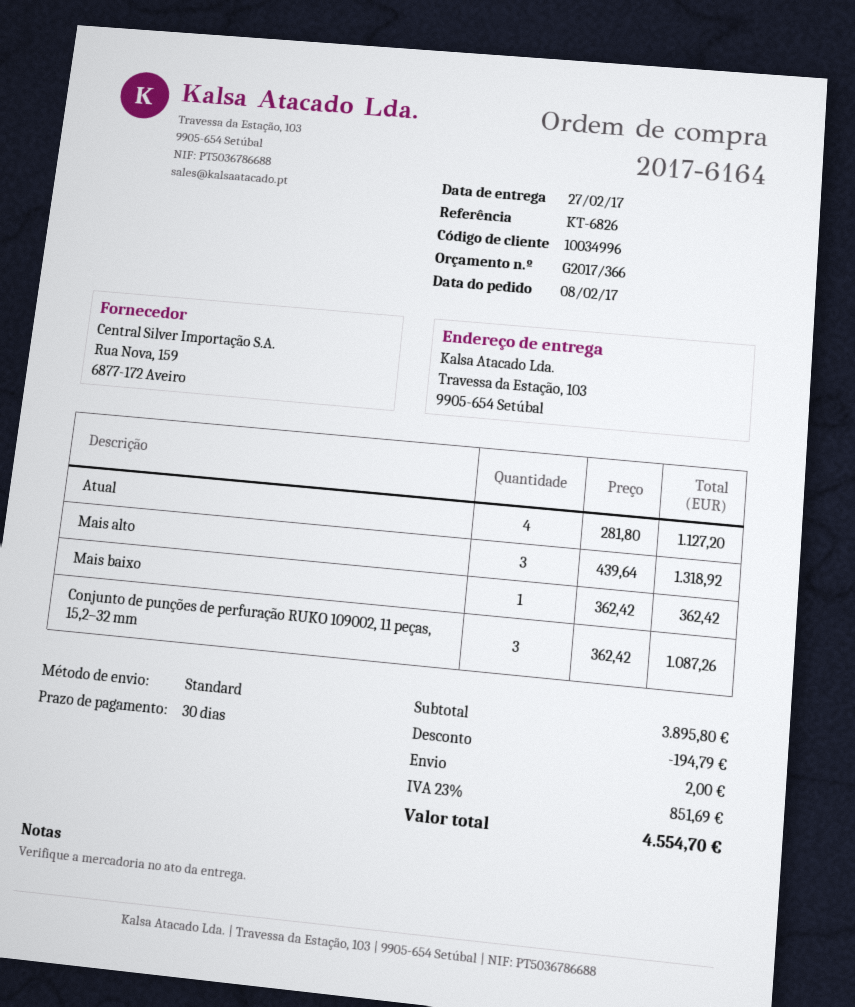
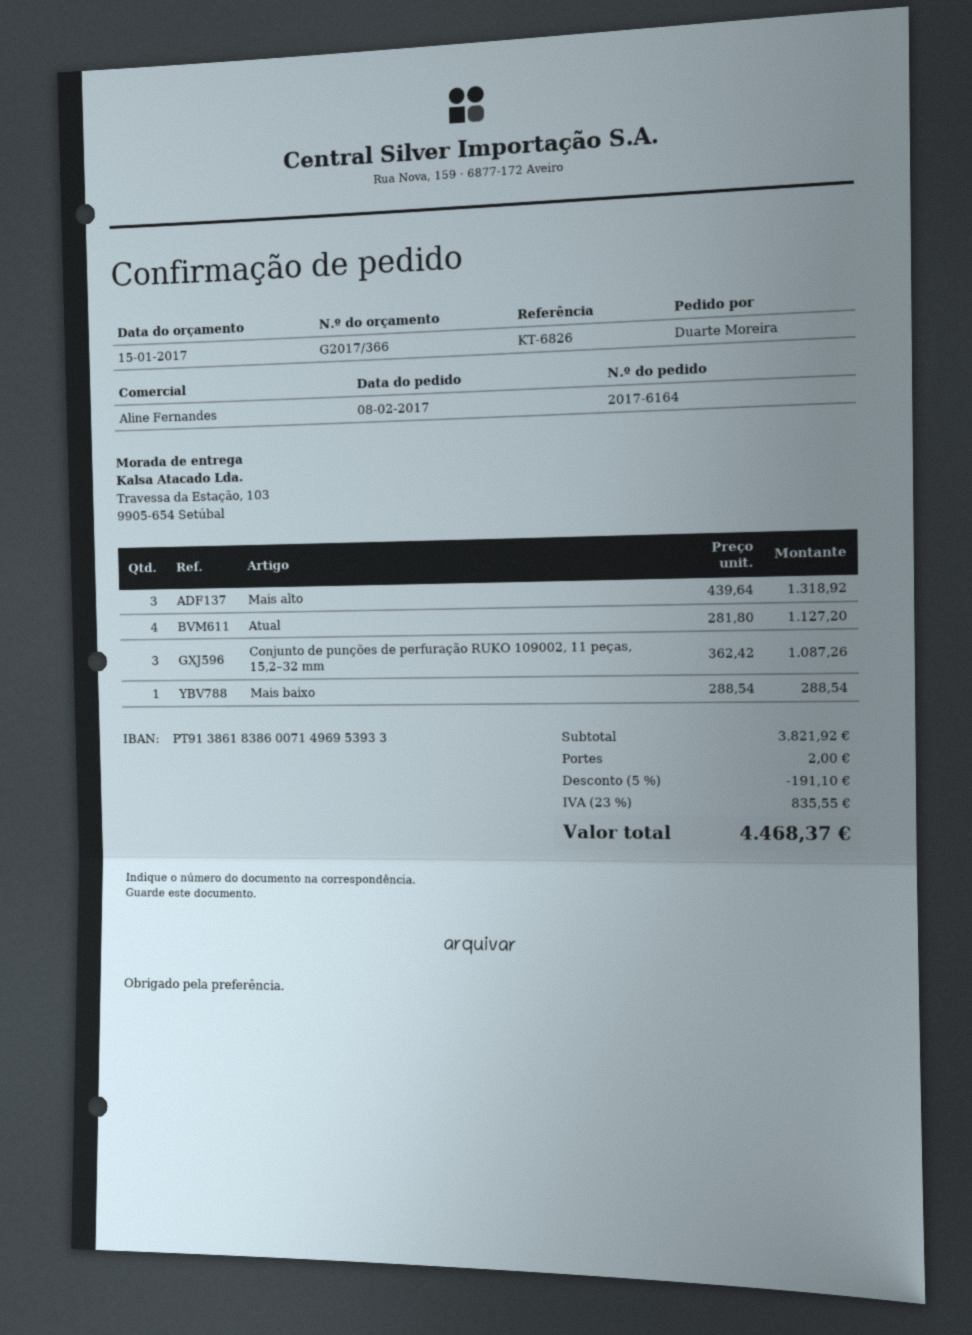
Mais baixo: 1 x 362.42 = 362.42 -> 1 x 288.54 = 288.54
subtotal: 3895.80 -> 3821.92
discount: 194.79 -> 191.10
tax: 23% = 851.69 -> 23% = 835.55
total: 4554.70 -> 4468.37

